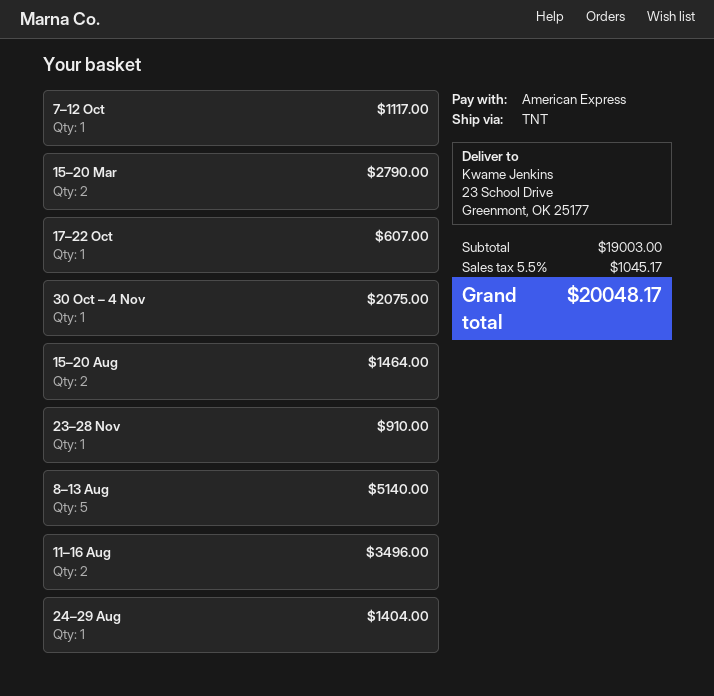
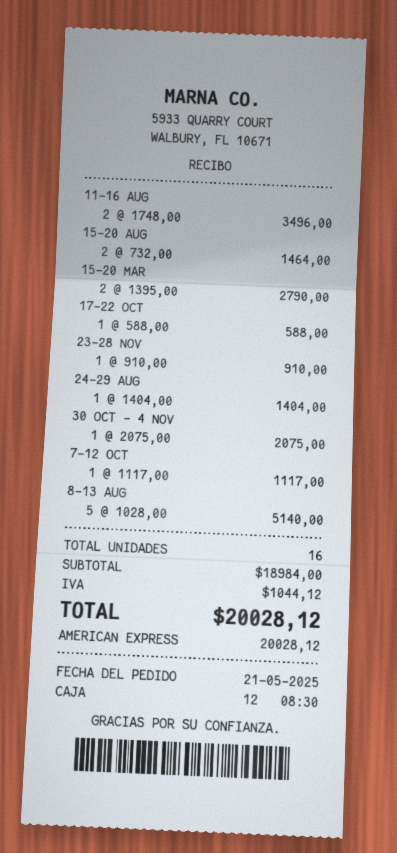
17–22 Oct: 1 for 607.00 -> 1 for 588.00
subtotal: 19003.00 -> 18984.00
tax: 1045.17 -> 1044.12
total: 20048.17 -> 20028.12

